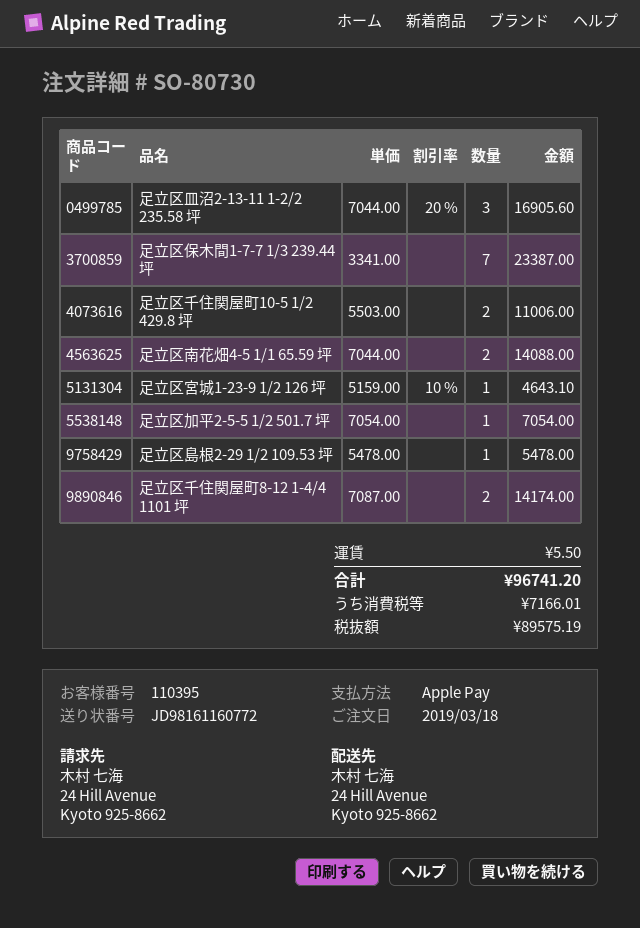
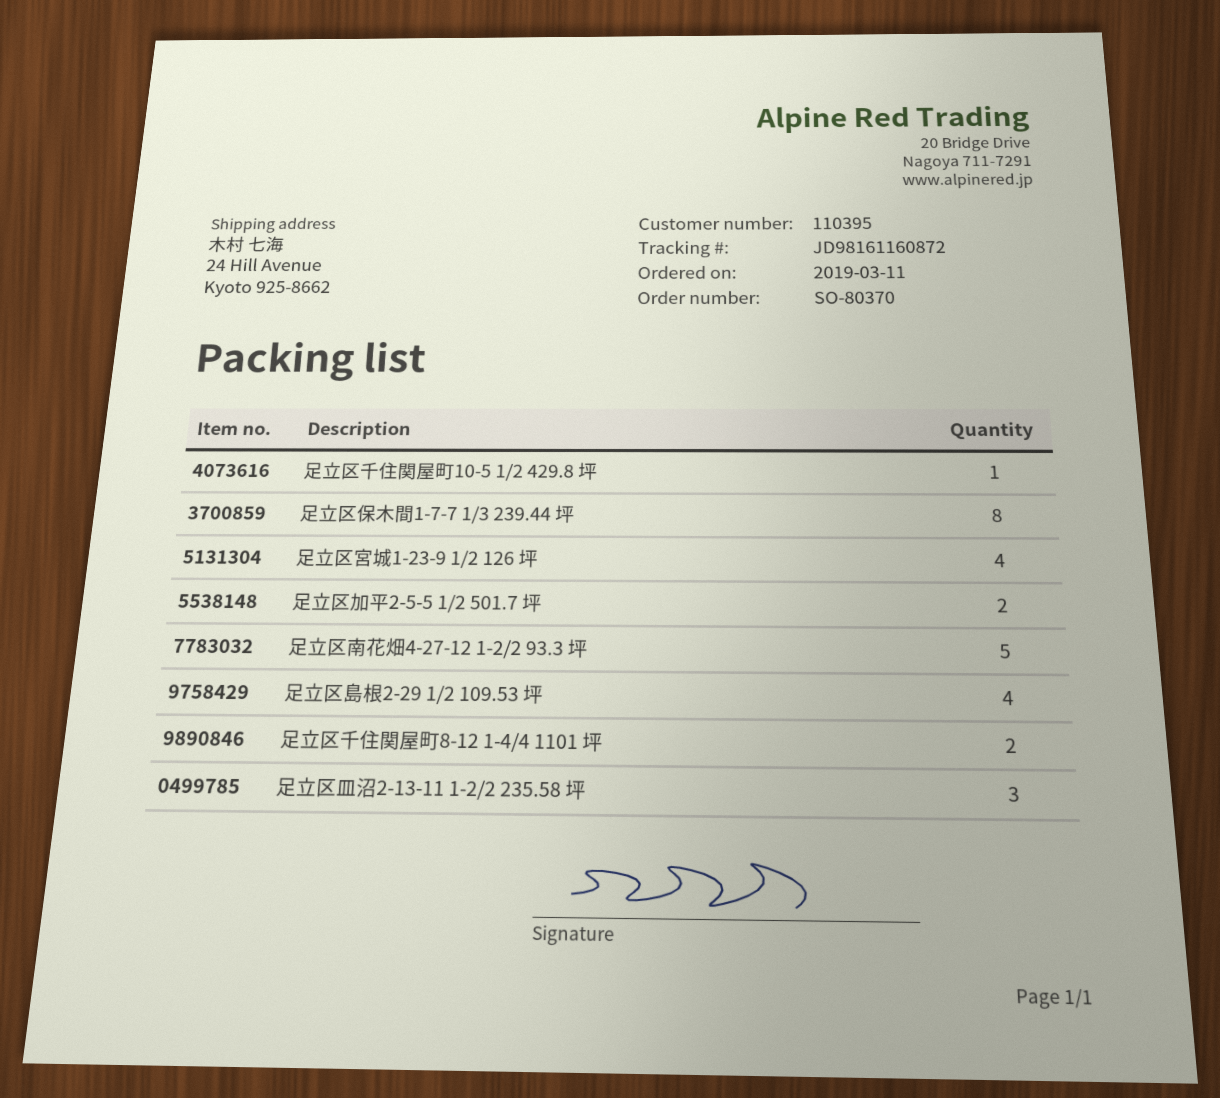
order number: SO-80730 -> SO-80370
order date: 2019-03-18 -> 2019-03-11
tracking number: JD98161160772 -> JD98161160872
足立区保木間1-7-7 1/3 239.44 坪: 7 -> 8
足立区千住関屋町10-5 1/2 429.8 坪: 2 -> 1
足立区南花畑4-5 1/1 65.59 坪: 2 -> none
足立区宮城1-23-9 1/2 126 坪: 1 -> 4
足立区加平2-5-5 1/2 501.7 坪: 1 -> 2
足立区島根2-29 1/2 109.53 坪: 1 -> 4
足立区南花畑4-27-12 1-2/2 93.3 坪: none -> 5

